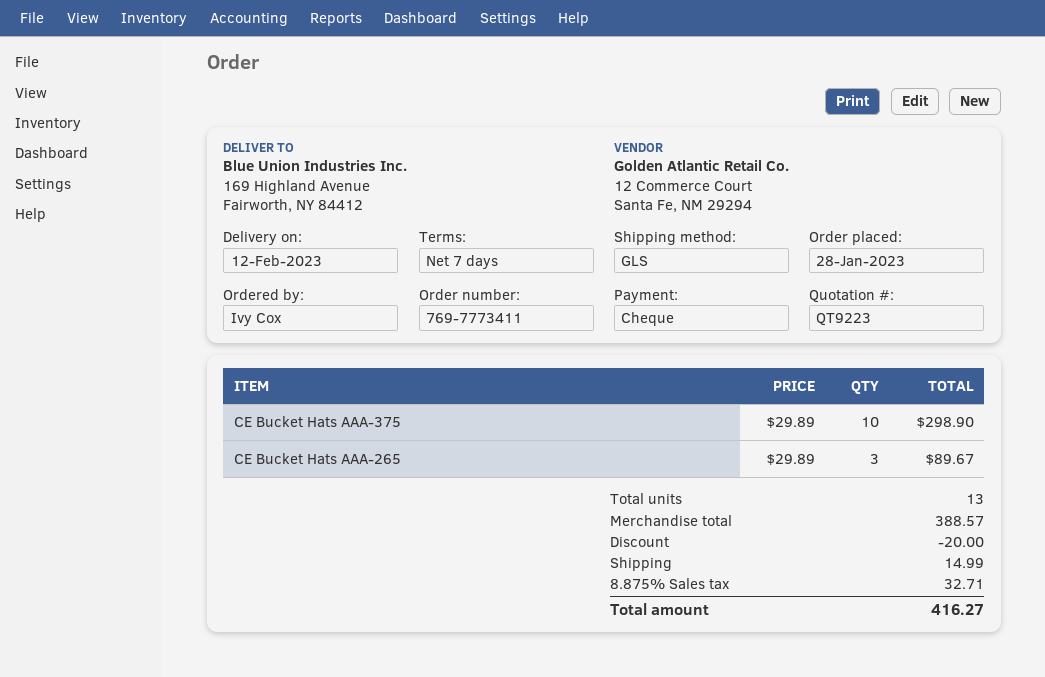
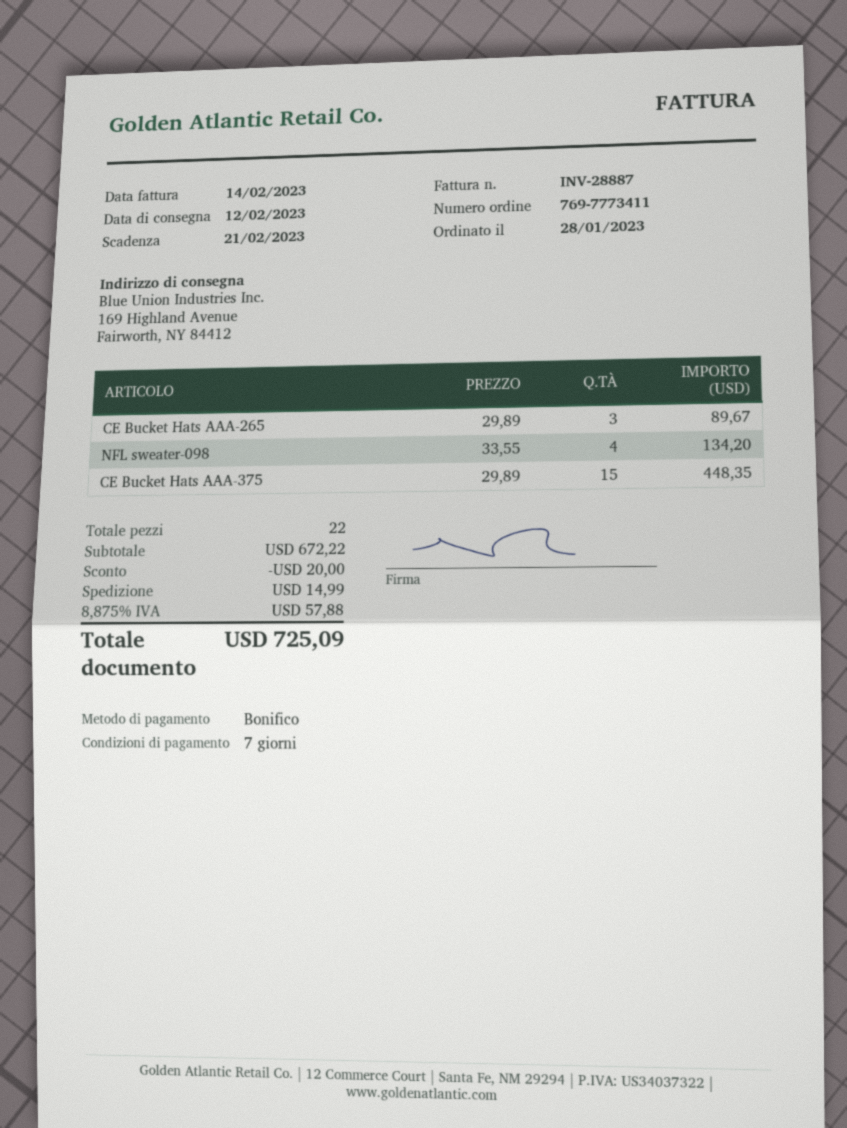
payment method: cheque -> bank transfer
CE Bucket Hats AAA-375: 10 x 29.89 = 298.90 -> 15 x 29.89 = 448.35
NFL sweater-098: none -> 4 x 33.55 = 134.20
total quantity: 13 -> 22
subtotal: 388.57 -> 672.22
tax: 8.875% = 32.71 -> 8.875% = 57.88
total: 416.27 -> 725.09

